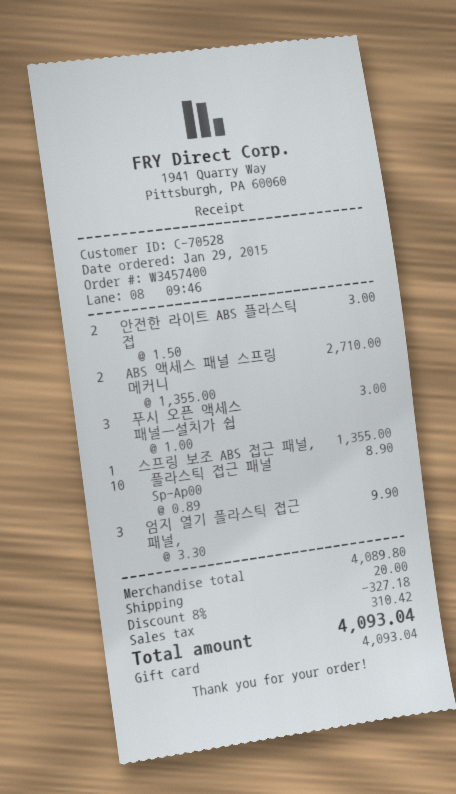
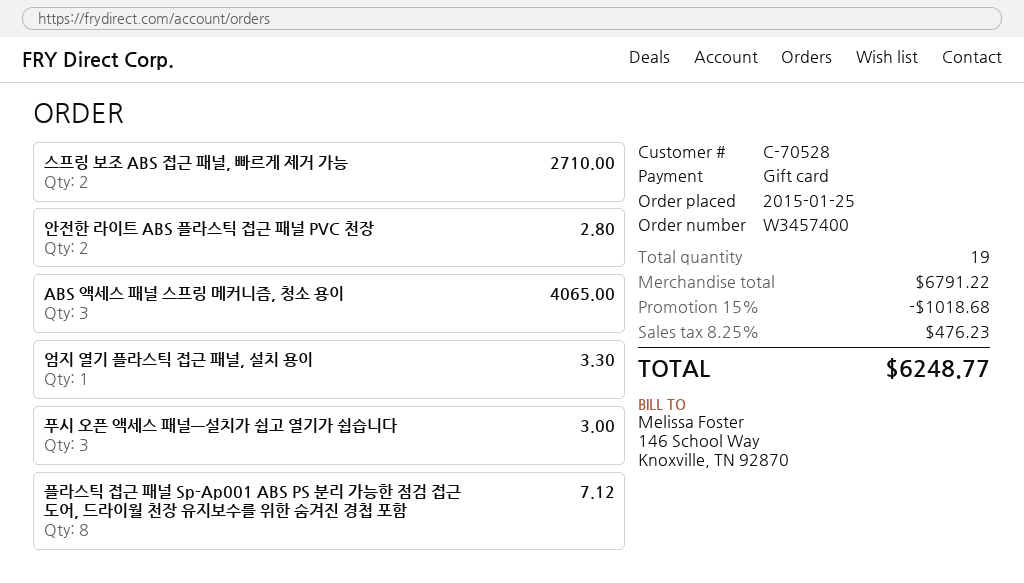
order date: 2015-01-29 -> 2015-01-25
안전한 라이트 ABS 플라스틱 접: 2 for 3.00 -> 2 for 2.80
ABS 액세스 패널 스프링 메커니: 2 for 2710.00 -> 3 for 4065.00
스프링 보조 ABS 접근 패널,: 1 for 1355.00 -> 2 for 2710.00
플라스틱 접근 패널 Sp-Ap00: 10 for 8.90 -> 8 for 7.12
엄지 열기 플라스틱 접근 패널,: 3 for 9.90 -> 1 for 3.30
subtotal: 4089.80 -> 6791.22
discount: 8% = 327.18 -> 15% = 1018.68
shipping: 20.00 -> none
tax: 310.42 -> 476.23
total: 4093.04 -> 6248.77

